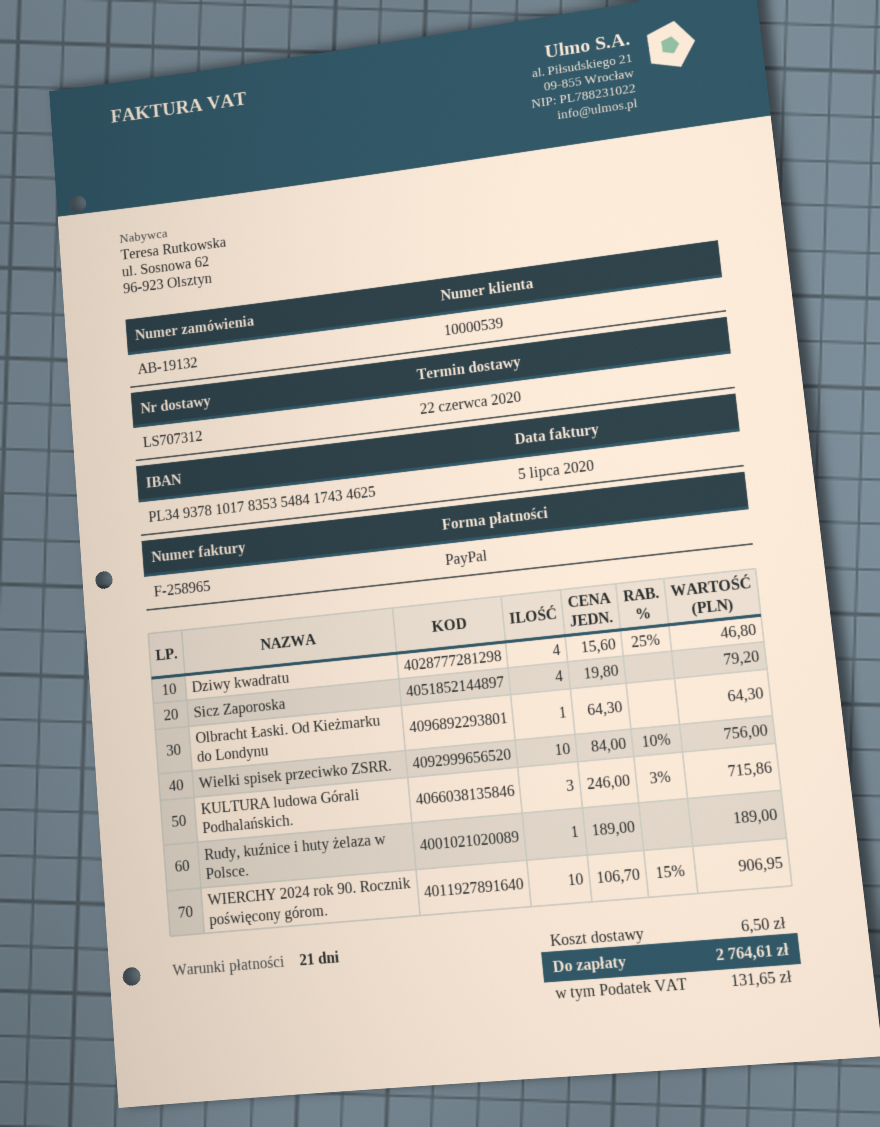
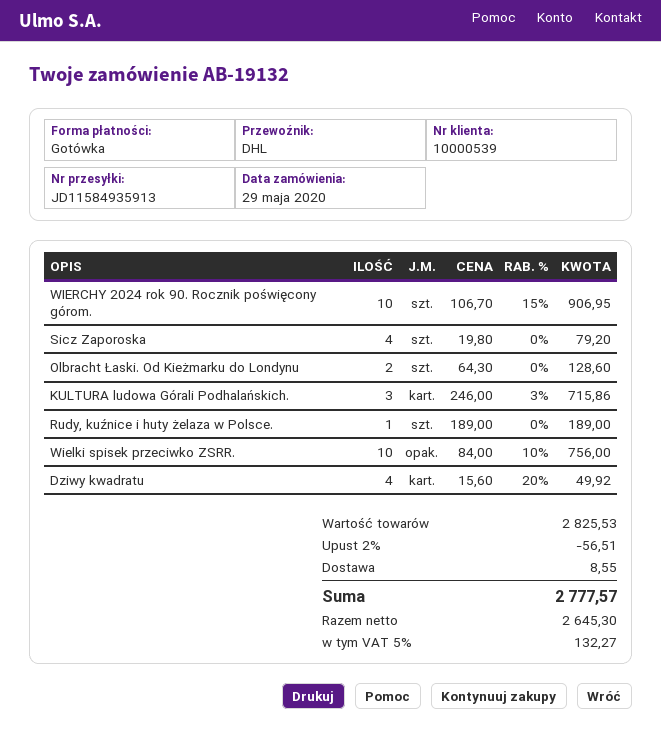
payment method: PayPal -> cash
Dziwy kwadratu: 4 x 15.60 - 25% = 46.80 -> 4 x 15.60 - 20% = 49.92
Olbracht Łaski. Od Kieżmarku do Londynu: 1 x 64.30 = 64.30 -> 2 x 64.30 = 128.60
discount: none -> 2% = 56.51
shipping: 6.50 -> 8.55
tax: 131.65 -> 132.27
total: 2764.61 -> 2777.57

